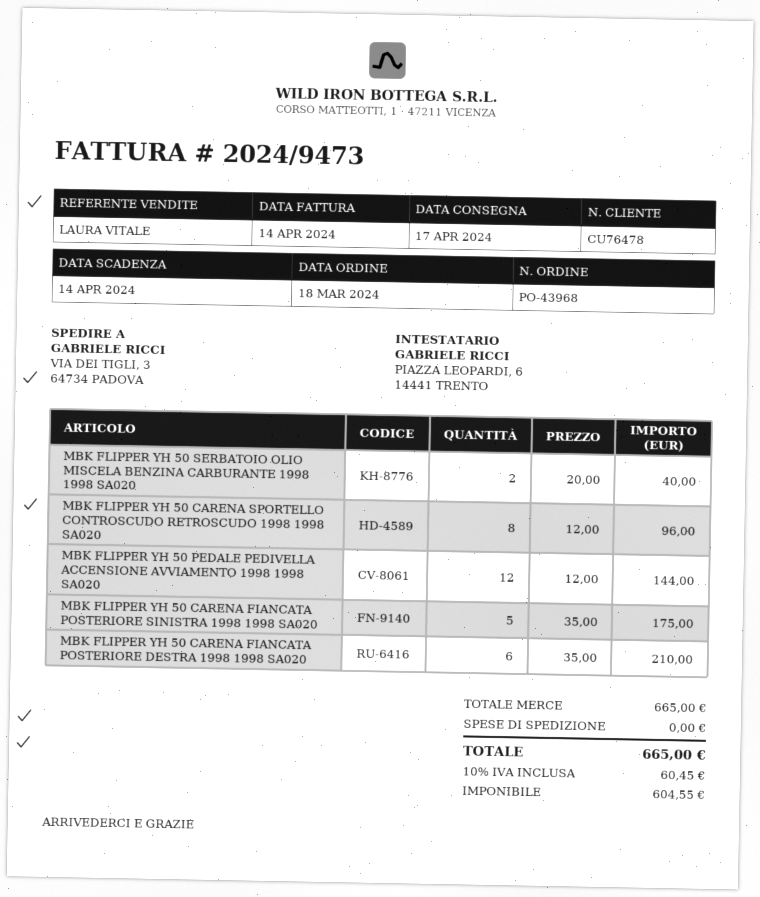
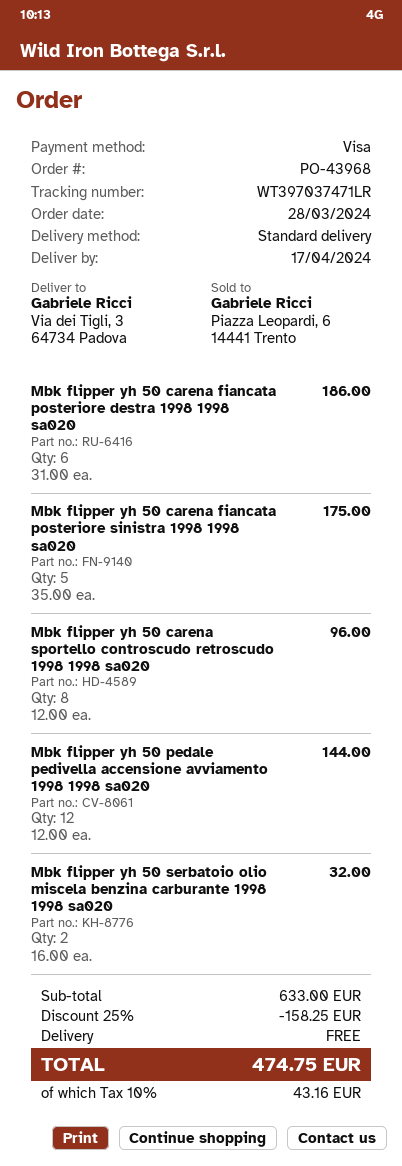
order date: 2024-03-18 -> 2024-03-28
MBK FLIPPER YH 50 SERBATOIO OLIO MISCELA BENZINA CARBURANTE 1998 1998 SA020: 2 x 20.00 = 40.00 -> 2 x 16.00 = 32.00
MBK FLIPPER YH 50 CARENA FIANCATA POSTERIORE DESTRA 1998 1998 SA020: 6 x 35.00 = 210.00 -> 6 x 31.00 = 186.00
subtotal: 665.00 -> 633.00
discount: none -> 25% = 158.25
tax: 10% = 60.45 -> 10% = 43.16
total: 665.00 -> 474.75

